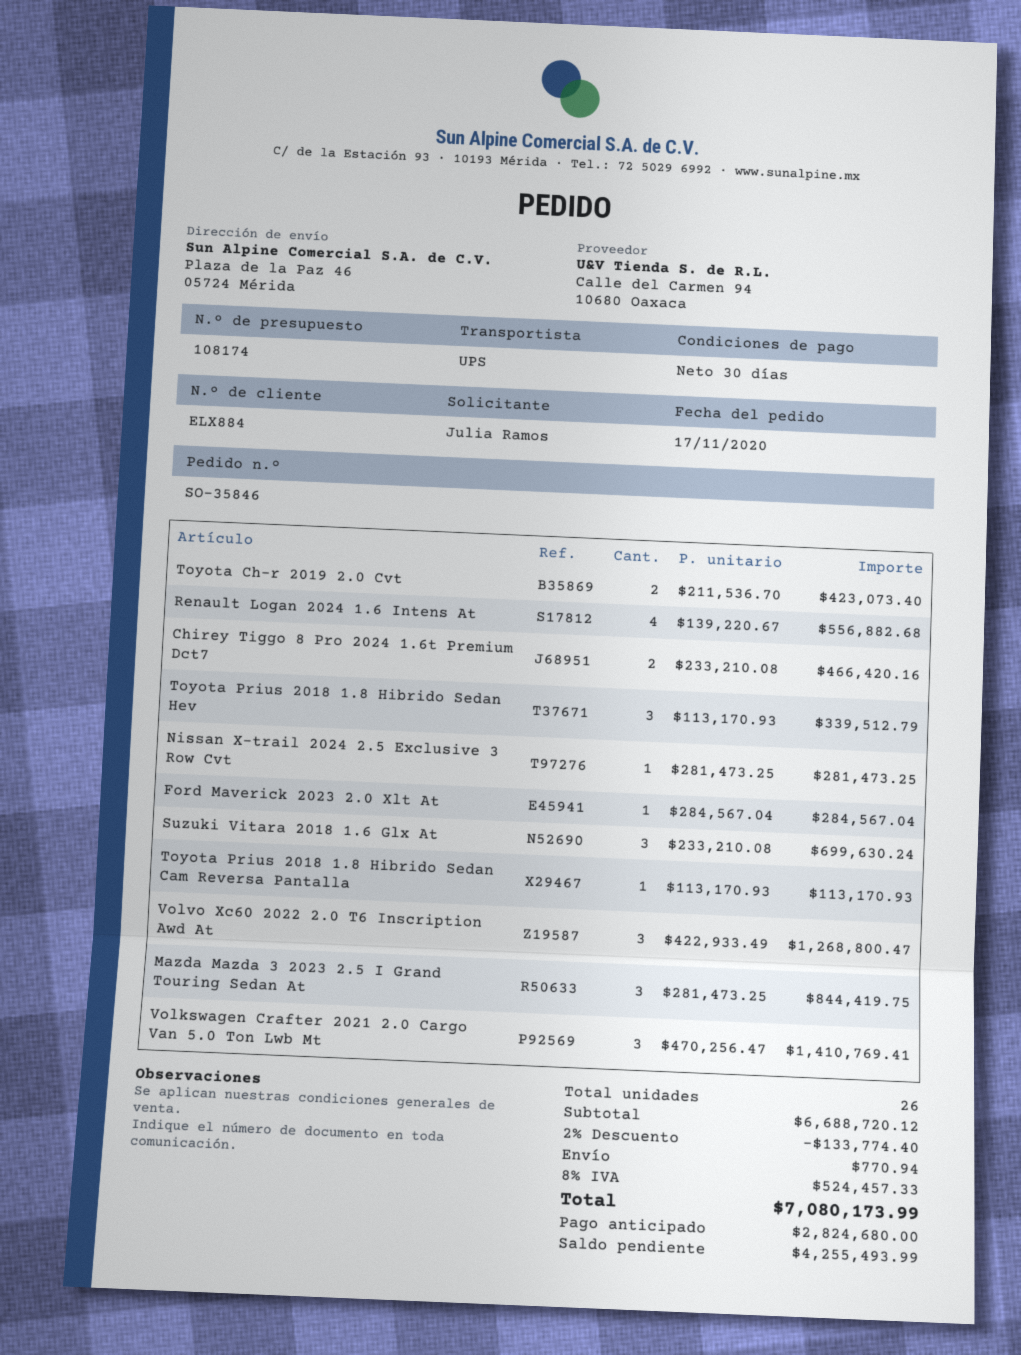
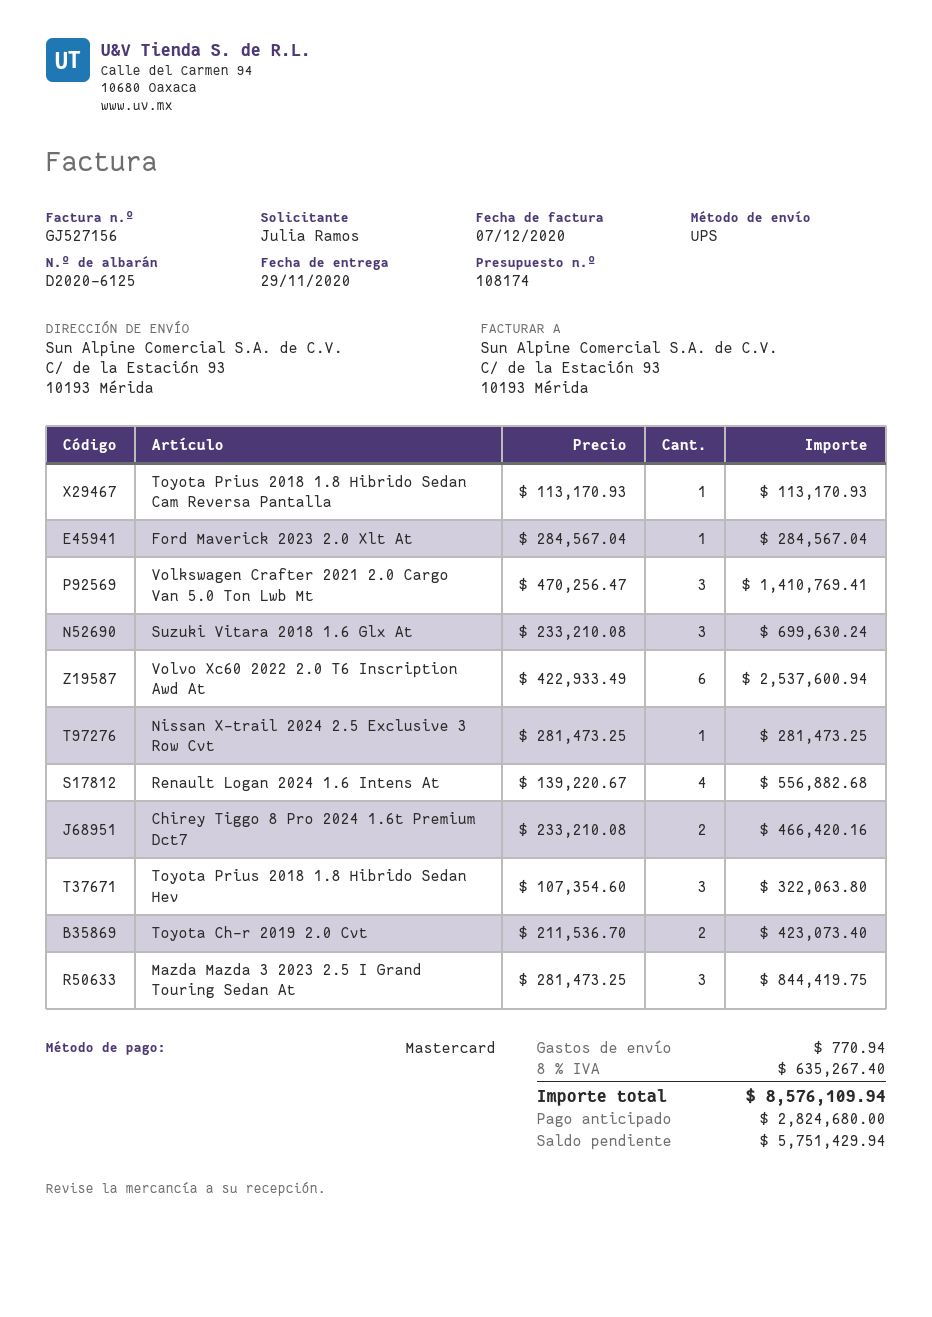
ship to: Plaza de la Paz 46, 05724 Mérida -> C/ de la Estación 93, 10193 Mérida
Toyota Prius 2018 1.8 Hibrido Sedan Hev: 3 x 113170.93 = 339512.79 -> 3 x 107354.60 = 322063.80
Volvo Xc60 2022 2.0 T6 Inscription Awd At: 3 x 422933.49 = 1268800.47 -> 6 x 422933.49 = 2537600.94
discount: 2% = 133774.40 -> none
tax: 8% = 524457.33 -> 8% = 635267.40
total: 7080173.99 -> 8576109.94
balance: 4255493.99 -> 5751429.94

